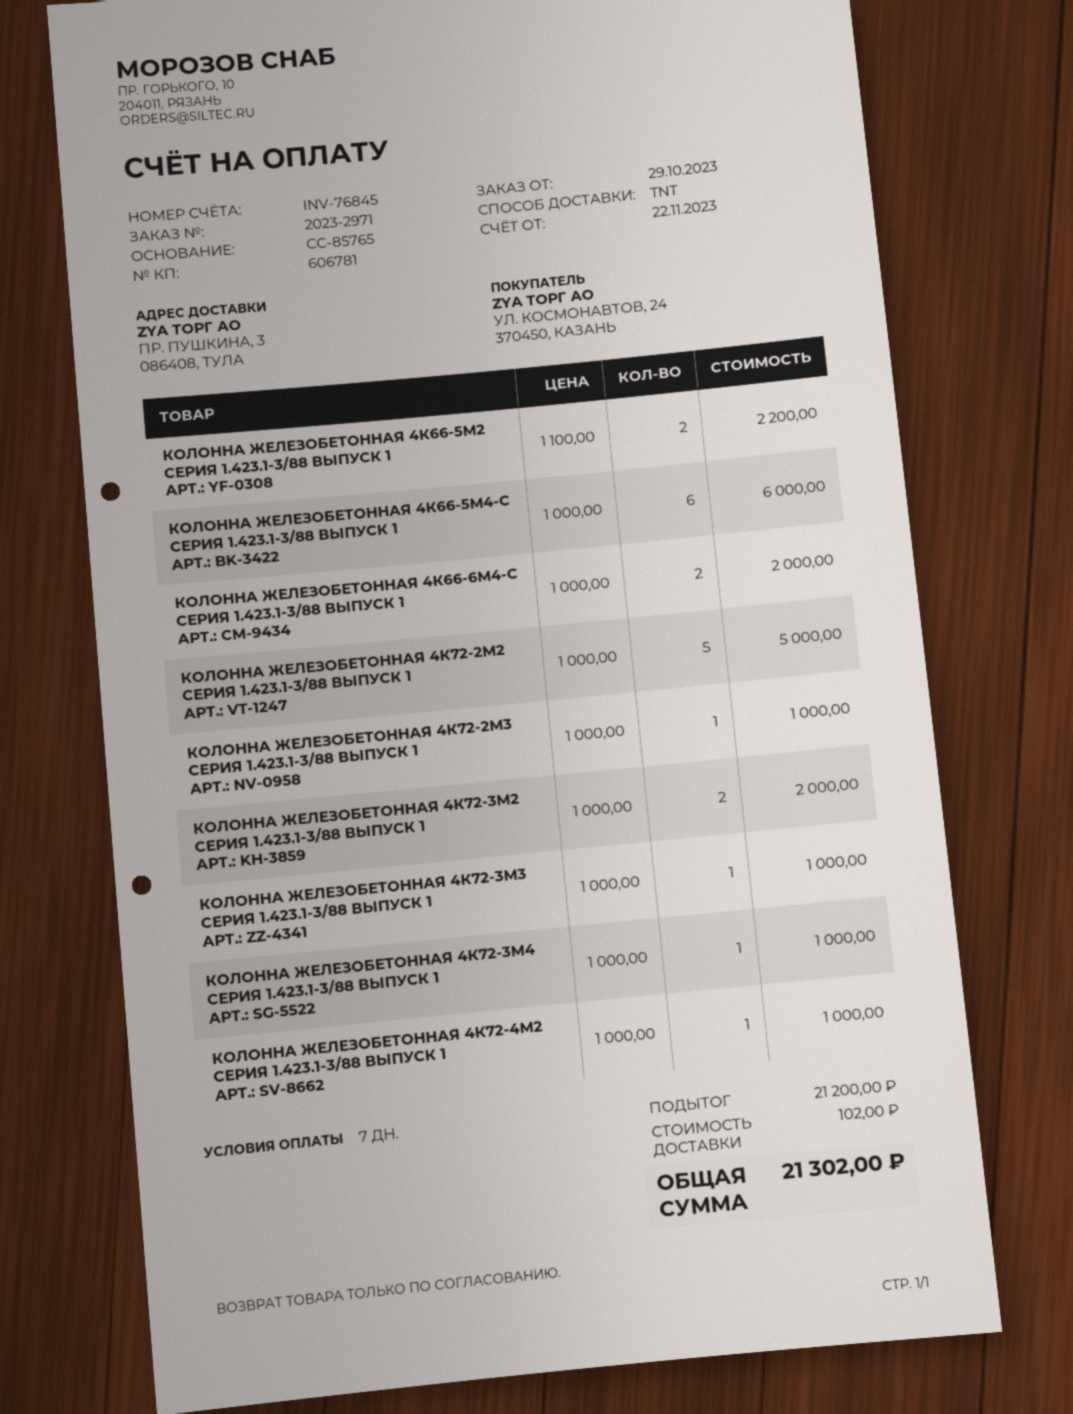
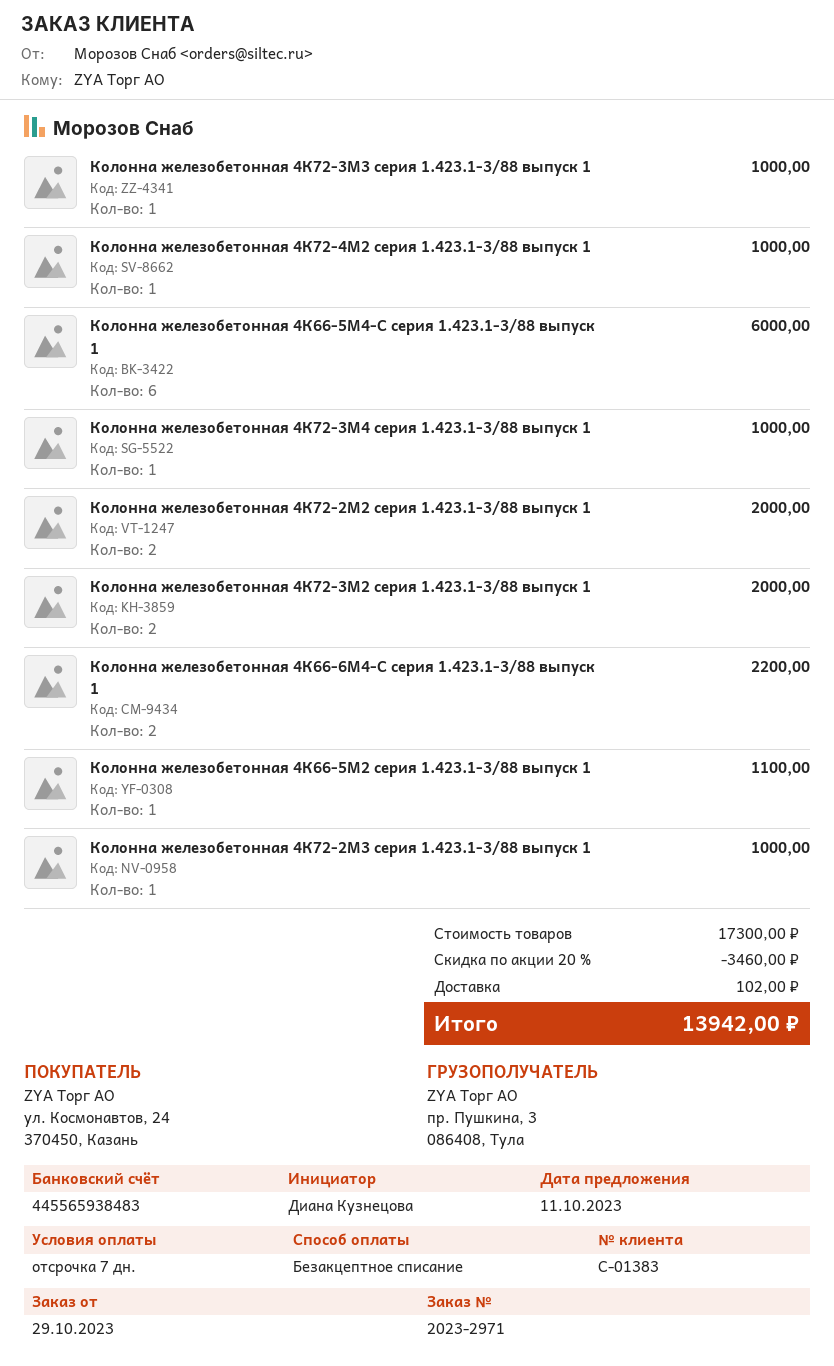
КОЛОННА ЖЕЛЕЗОБЕТОННАЯ 4К66-5М2 СЕРИЯ 1.423.1-3/88 ВЫПУСК 1: 2 for 2200.00 -> 1 for 1100.00
КОЛОННА ЖЕЛЕЗОБЕТОННАЯ 4К66-6М4-С СЕРИЯ 1.423.1-3/88 ВЫПУСК 1: 2 for 2000.00 -> 2 for 2200.00
КОЛОННА ЖЕЛЕЗОБЕТОННАЯ 4К72-2М2 СЕРИЯ 1.423.1-3/88 ВЫПУСК 1: 5 for 5000.00 -> 2 for 2000.00
subtotal: 21200.00 -> 17300.00
discount: none -> 20% = 3460.00
total: 21302.00 -> 13942.00

